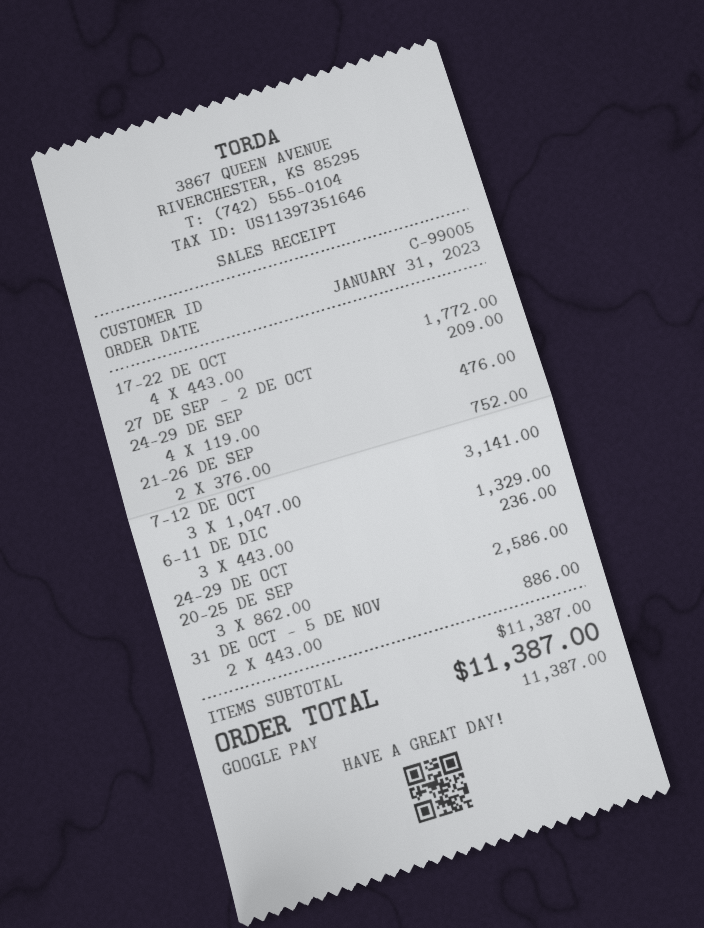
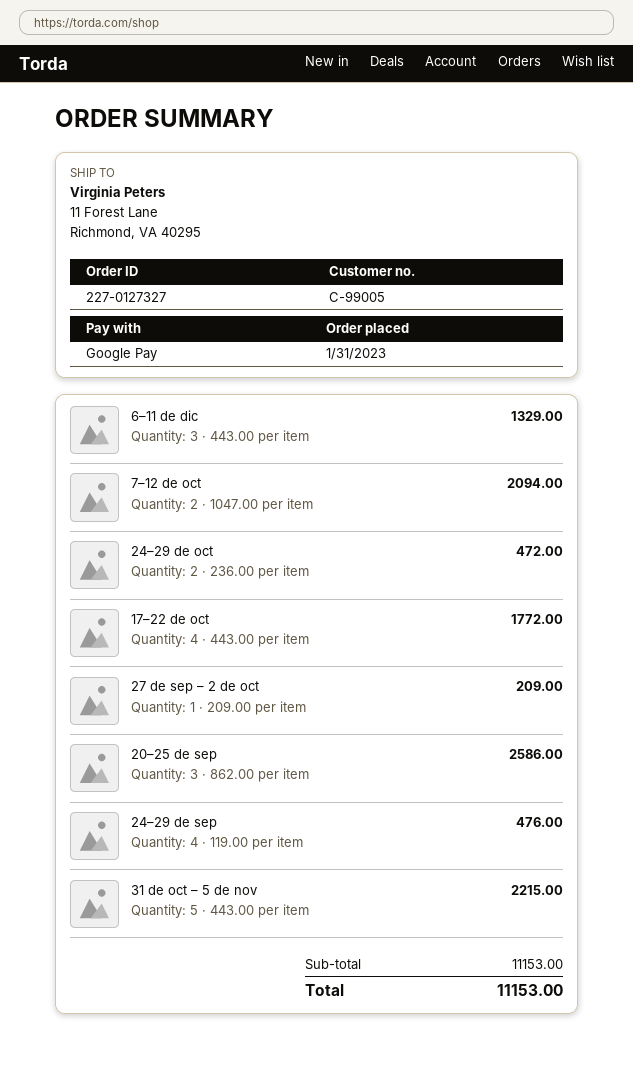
21–26 DE SEP: 2 x 376.00 = 752.00 -> none
7–12 DE OCT: 3 x 1047.00 = 3141.00 -> 2 x 1047.00 = 2094.00
24–29 DE OCT: 1 x 236.00 = 236.00 -> 2 x 236.00 = 472.00
31 DE OCT – 5 DE NOV: 2 x 443.00 = 886.00 -> 5 x 443.00 = 2215.00
subtotal: 11387.00 -> 11153.00
total: 11387.00 -> 11153.00

